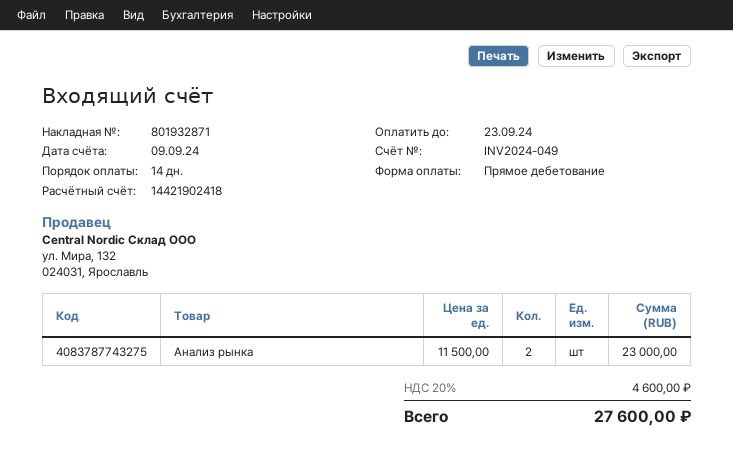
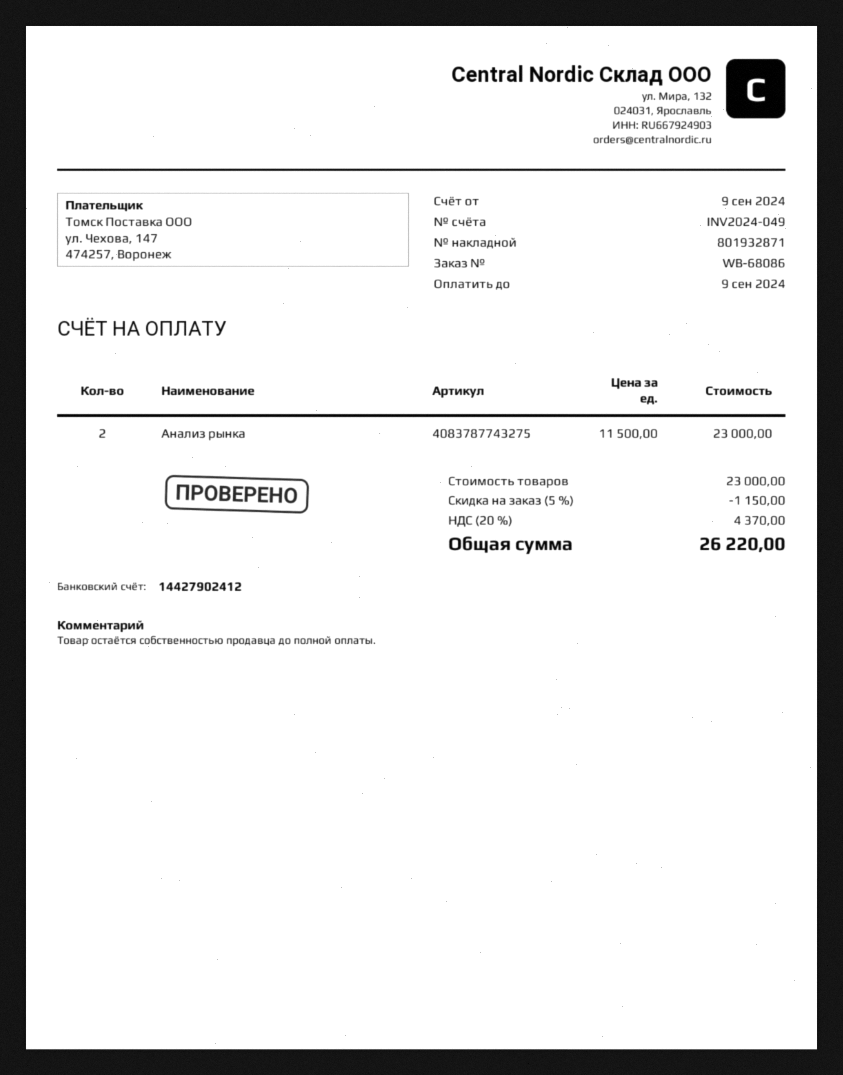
due date: 2024-09-23 -> 2024-09-09
bank account: 14421902418 -> 14427902412
discount: none -> 5% = 1150.00
tax: 20% = 4600.00 -> 20% = 4370.00
total: 27600.00 -> 26220.00

